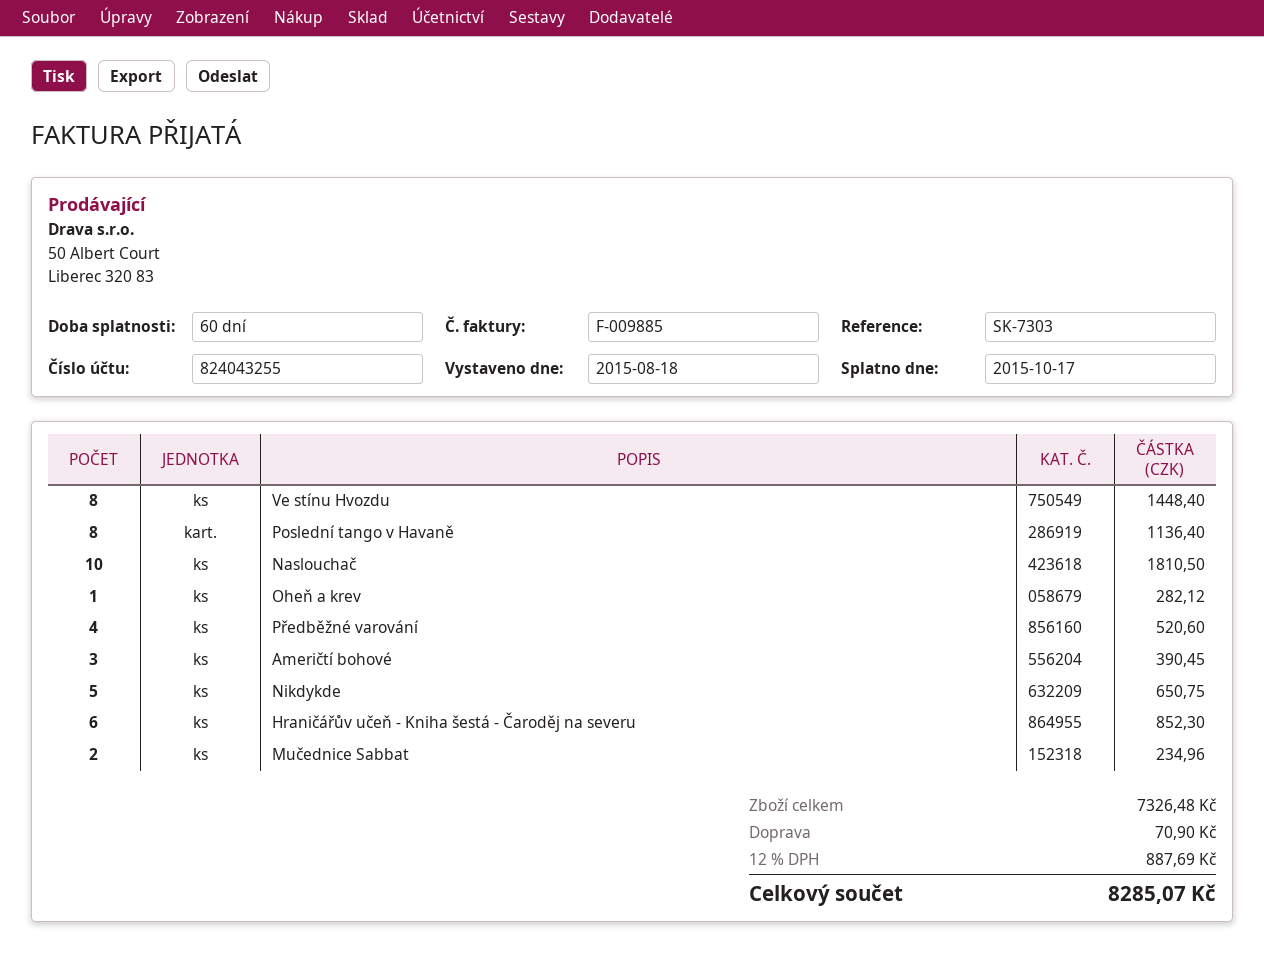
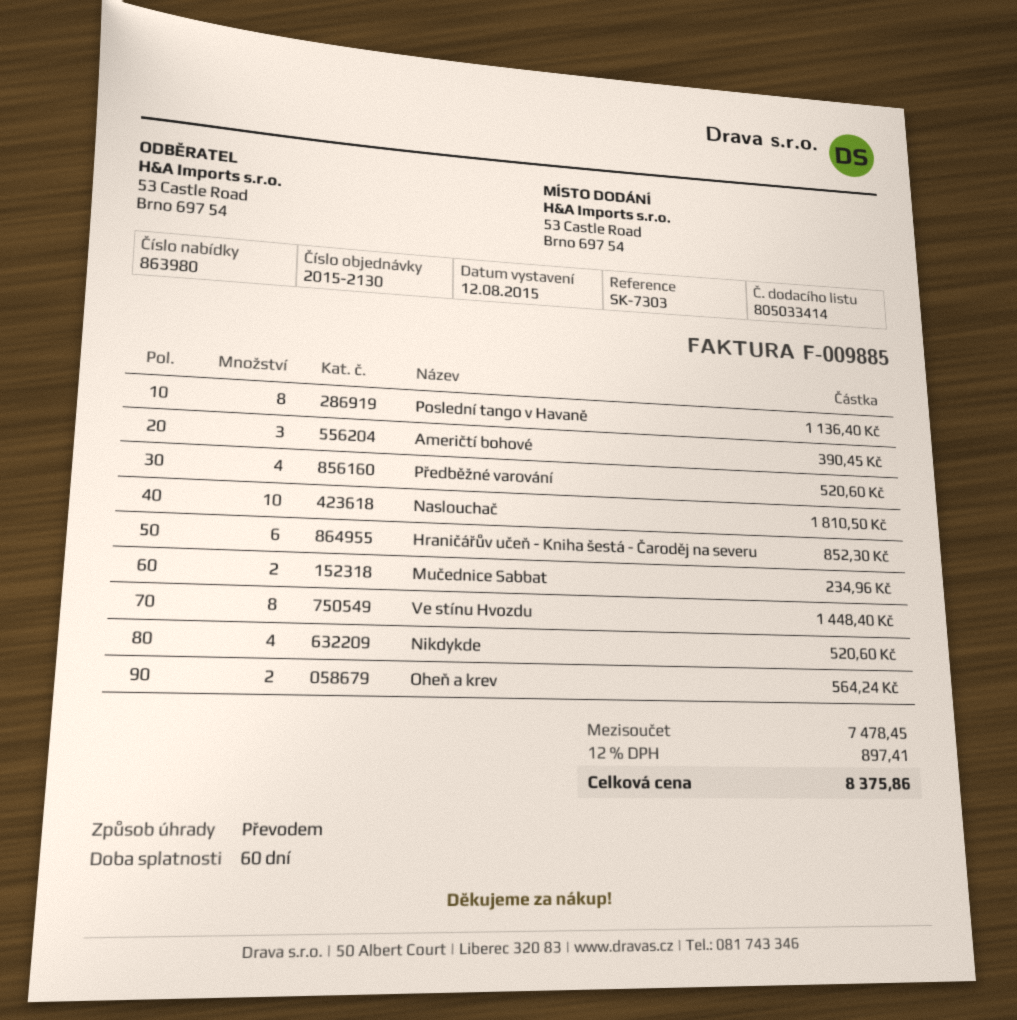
invoice date: 2015-08-18 -> 2015-08-12
Oheň a krev: 1 for 282.12 -> 2 for 564.24
Nikdykde: 5 for 650.75 -> 4 for 520.60
subtotal: 7326.48 -> 7478.45
shipping: 70.90 -> none
tax: 12% = 887.69 -> 12% = 897.41
total: 8285.07 -> 8375.86

